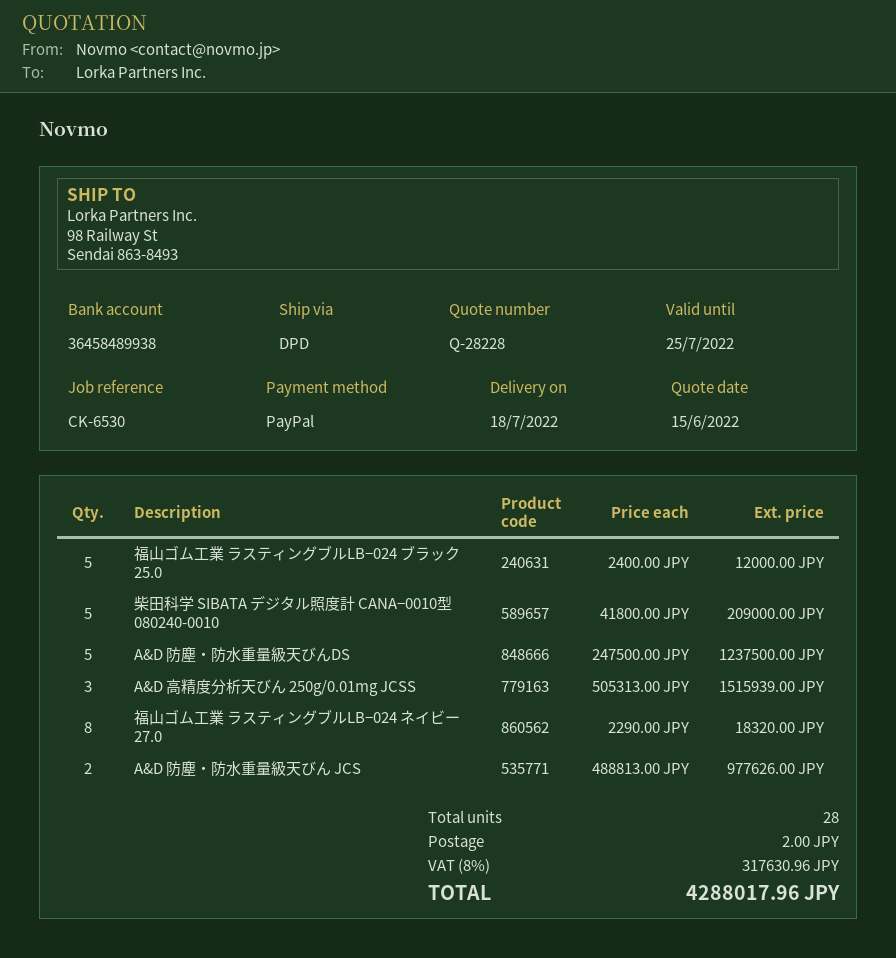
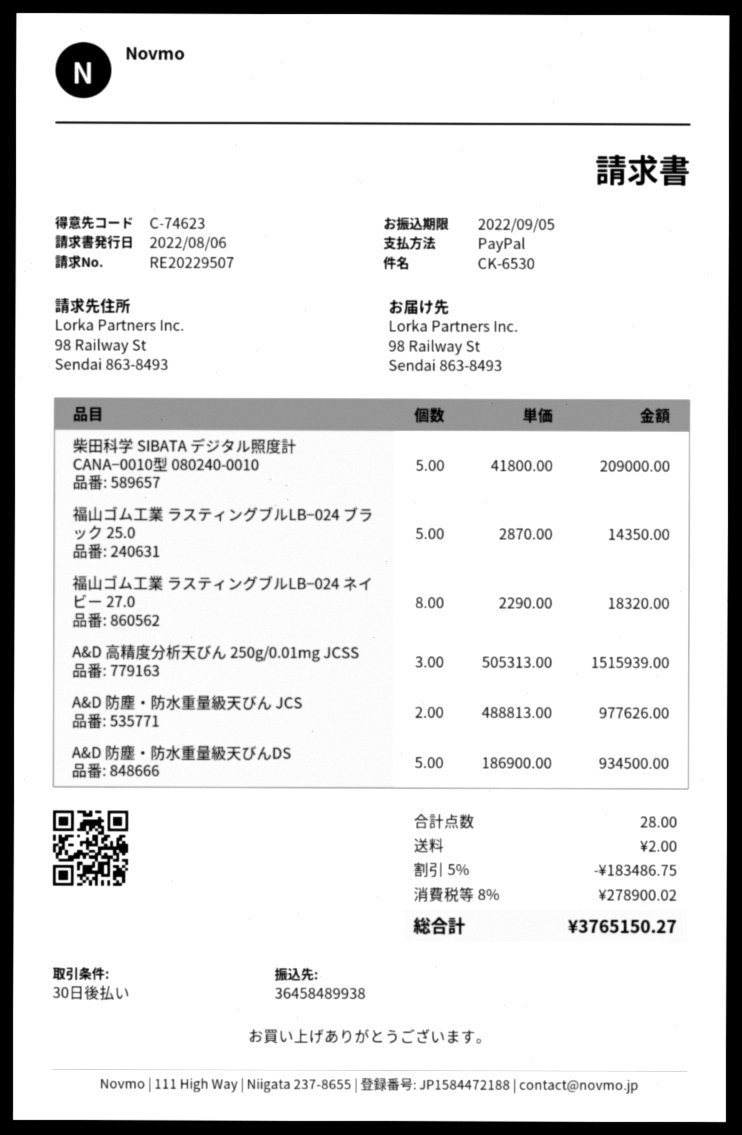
福山ゴム工業 ラスティングブルLB−024 ブラック 25.0: 5 x 2400.00 = 12000.00 -> 5 x 2870.00 = 14350.00
A&D 防塵・防水重量級天びんDS: 5 x 247500.00 = 1237500.00 -> 5 x 186900.00 = 934500.00
discount: none -> 5% = 183486.75
tax: 8% = 317630.96 -> 8% = 278900.02
total: 4288017.96 -> 3765150.27

